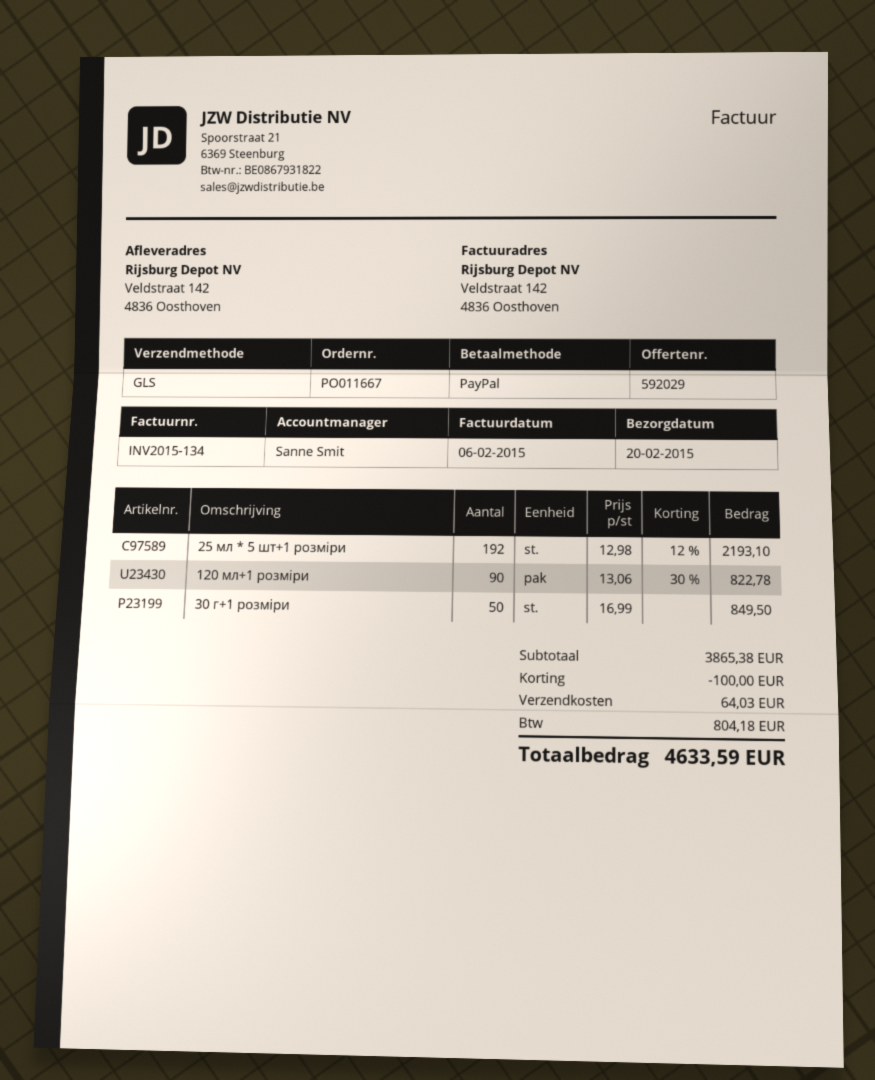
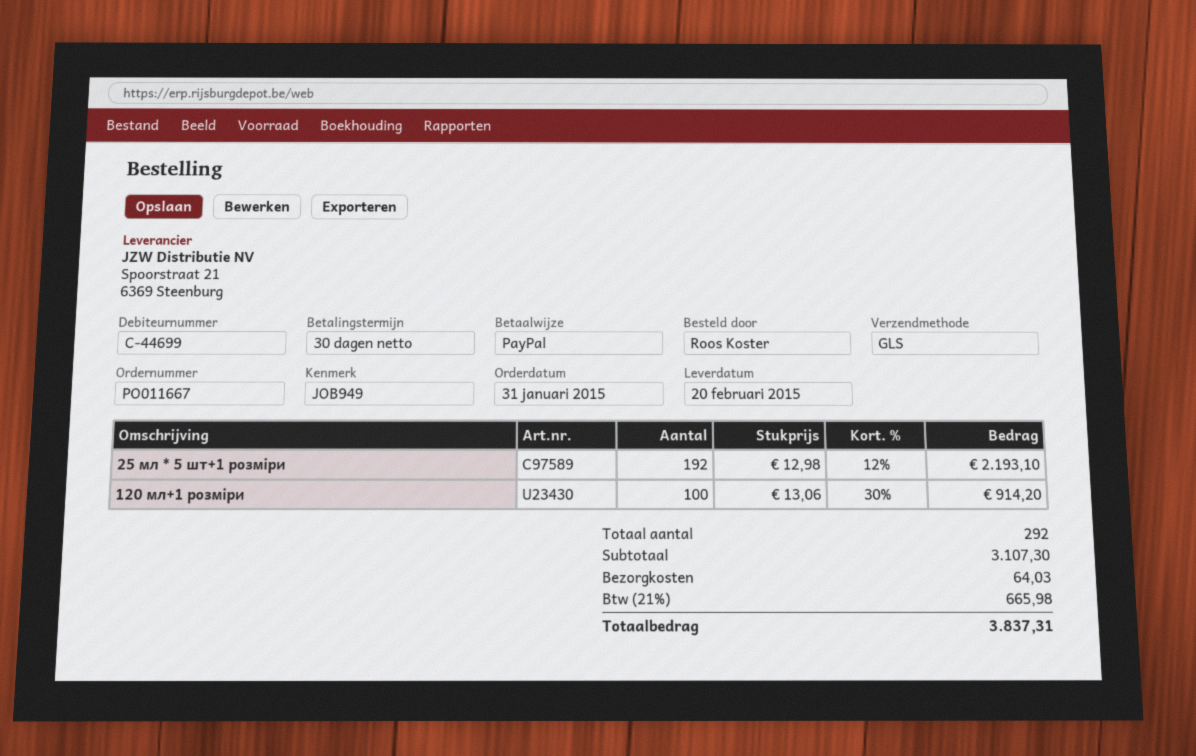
120 мл+1 розміри: 90 x 13.06 - 30% = 822.78 -> 100 x 13.06 - 30% = 914.20
30 г+1 розміри: 50 x 16.99 = 849.50 -> none
subtotal: 3865.38 -> 3107.30
discount: 100.00 -> none
tax: 804.18 -> 665.98
total: 4633.59 -> 3837.31

